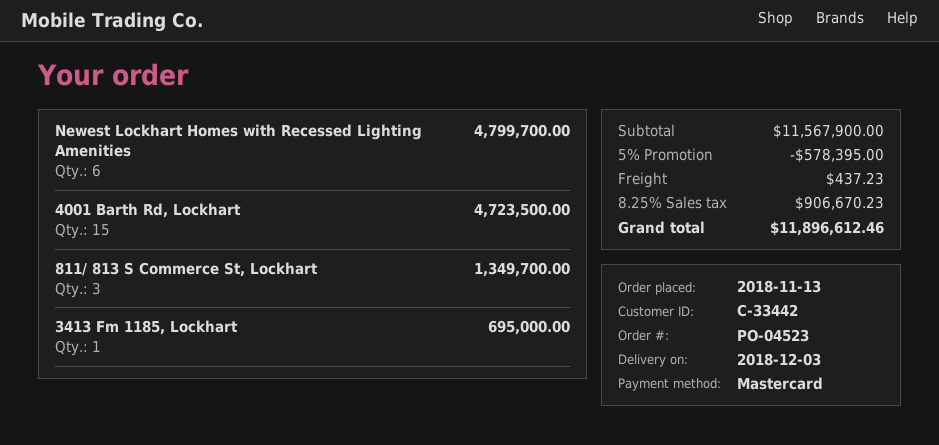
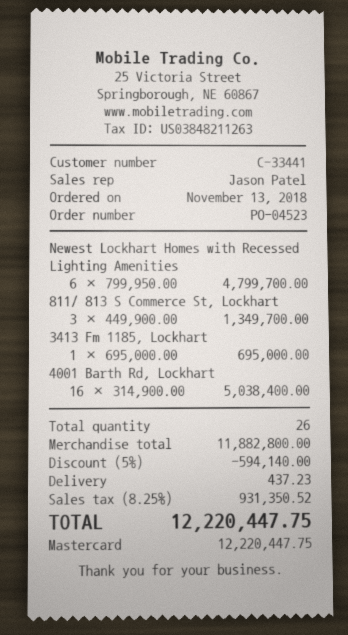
customer number: C-33442 -> C-33441
4001 Barth Rd, Lockhart: 15 for 4723500.00 -> 16 for 5038400.00
subtotal: 11567900.00 -> 11882800.00
discount: 5% = 578395.00 -> 5% = 594140.00
tax: 8.25% = 906670.23 -> 8.25% = 931350.52
total: 11896612.46 -> 12220447.75

